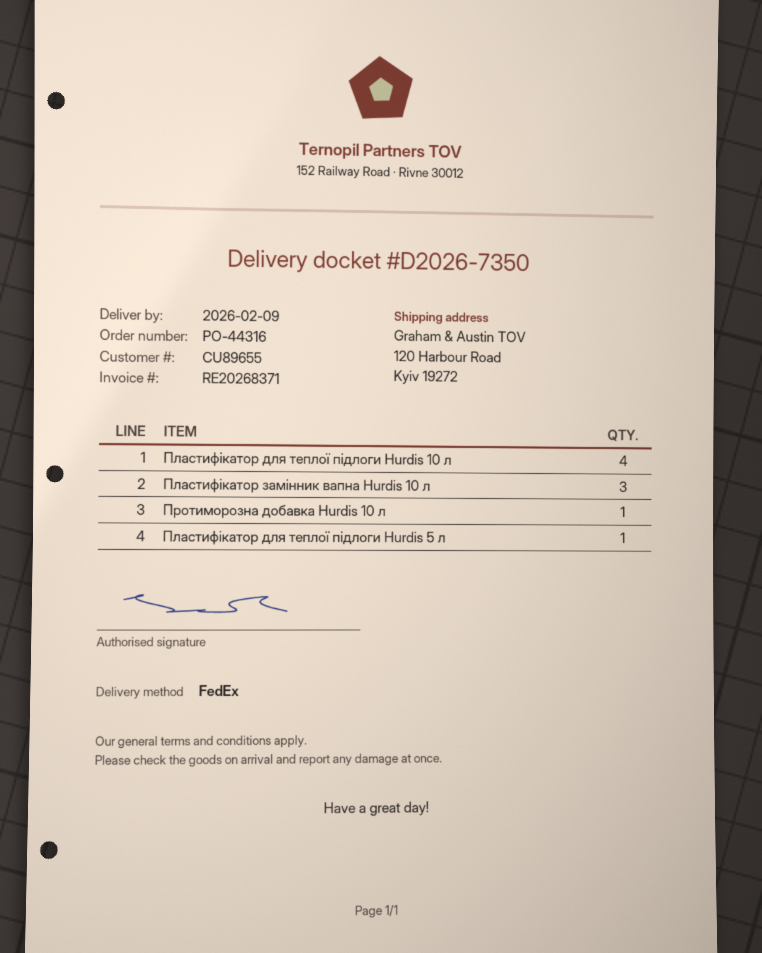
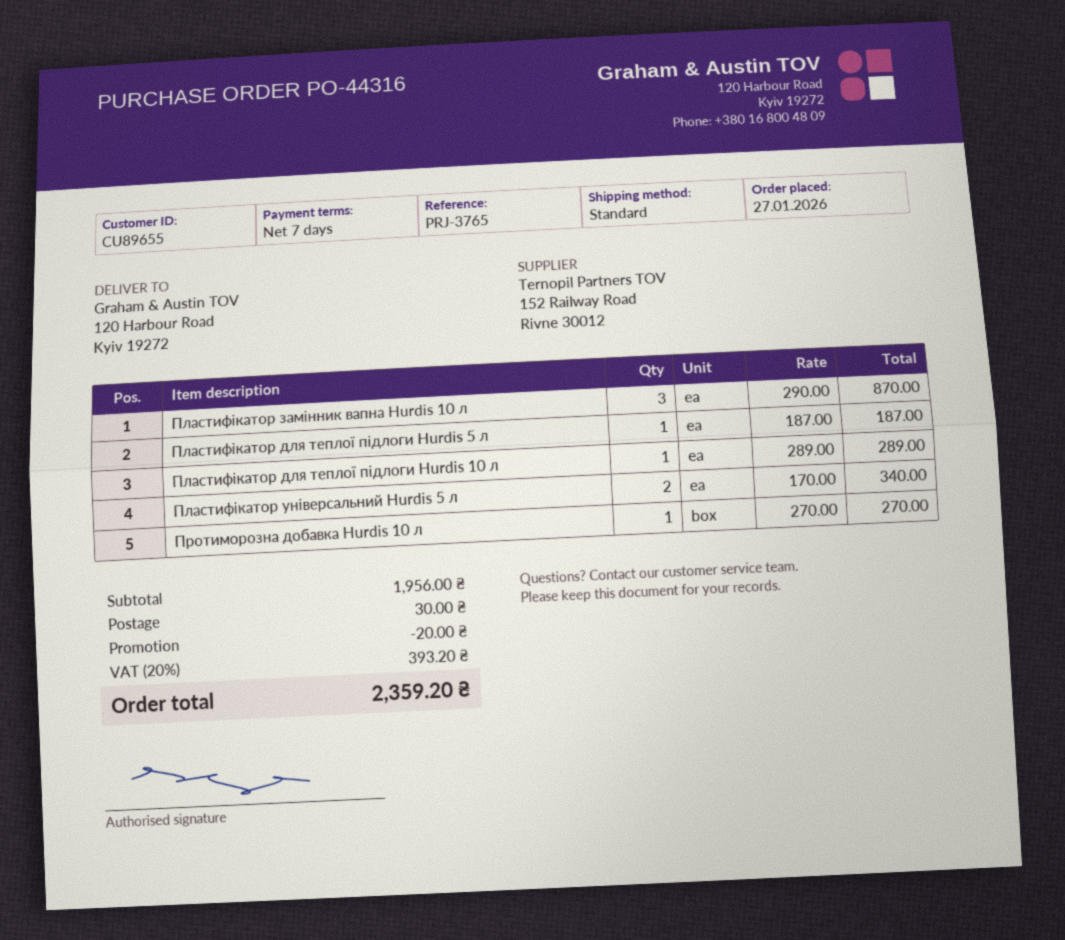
shipping method: FedEx -> standard
Пластифікатор для теплої підлоги Hurdis 10 л: 4 -> 1
Пластифікатор універсальний Hurdis 5 л: none -> 2

